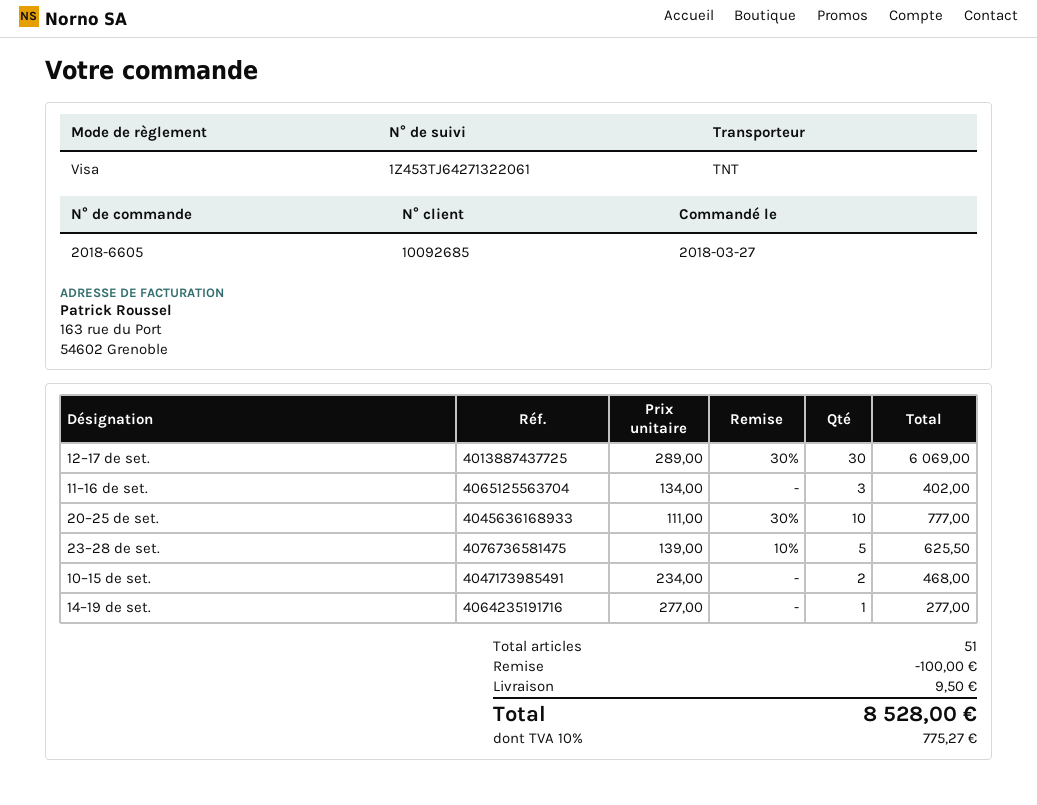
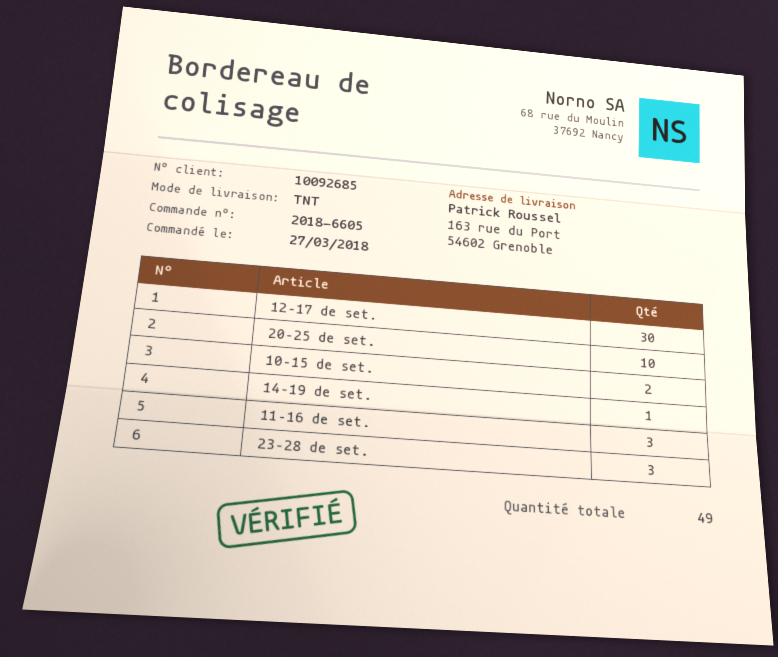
23–28 de set.: 5 -> 3
total quantity: 51 -> 49

